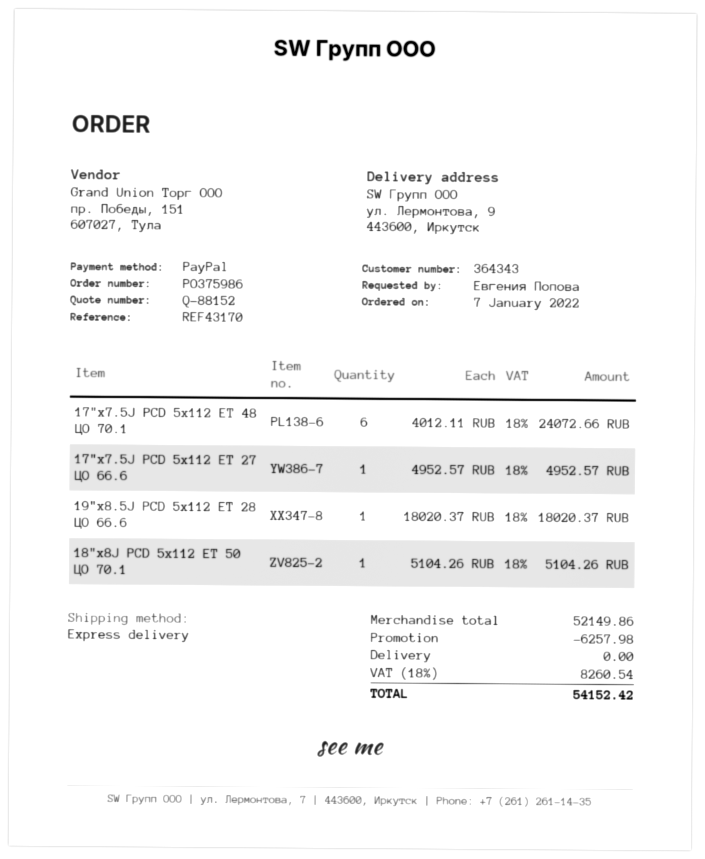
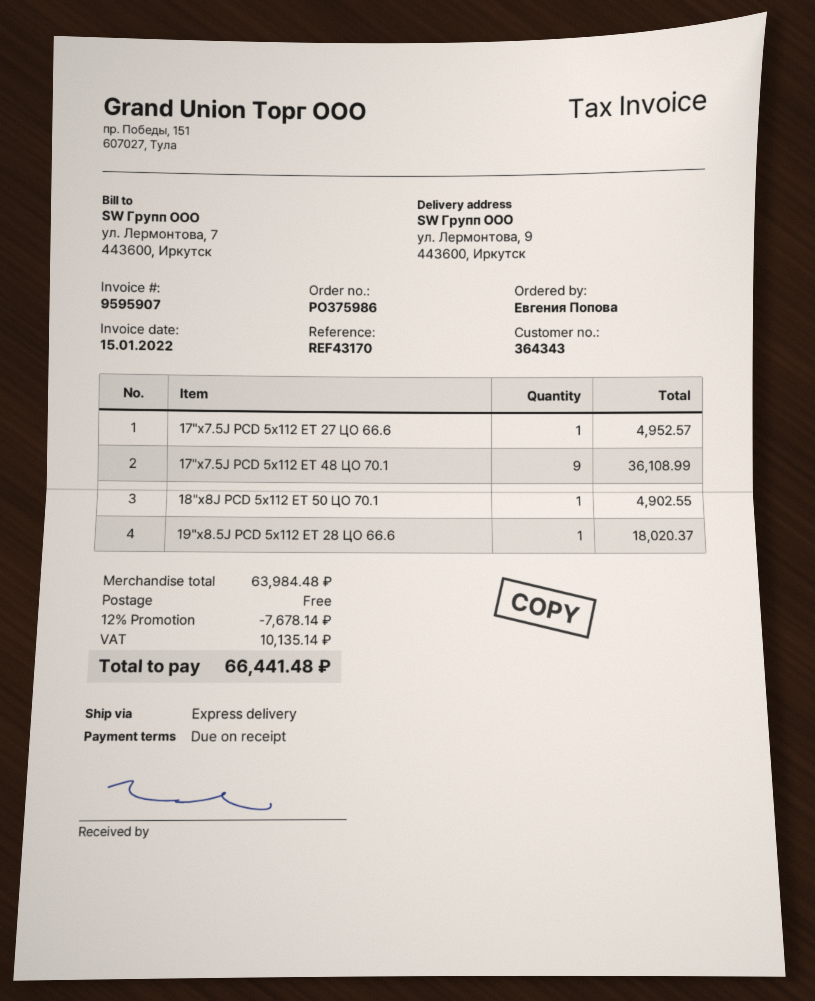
17"x7.5J PCD 5x112 ЕТ 48 ЦО 70.1: 6 for 24072.66 -> 9 for 36108.99
18"x8J PCD 5x112 ЕТ 50 ЦО 70.1: 1 for 5104.26 -> 1 for 4902.55
subtotal: 52149.86 -> 63984.48
discount: 6257.98 -> 7678.14
tax: 8260.54 -> 10135.14
total: 54152.42 -> 66441.48

